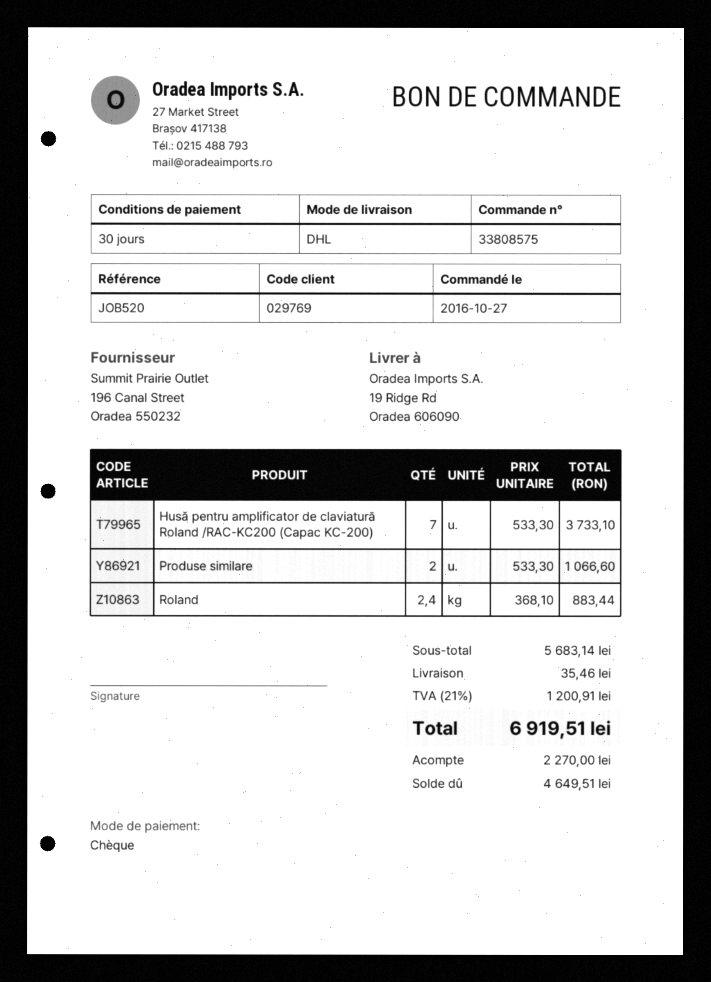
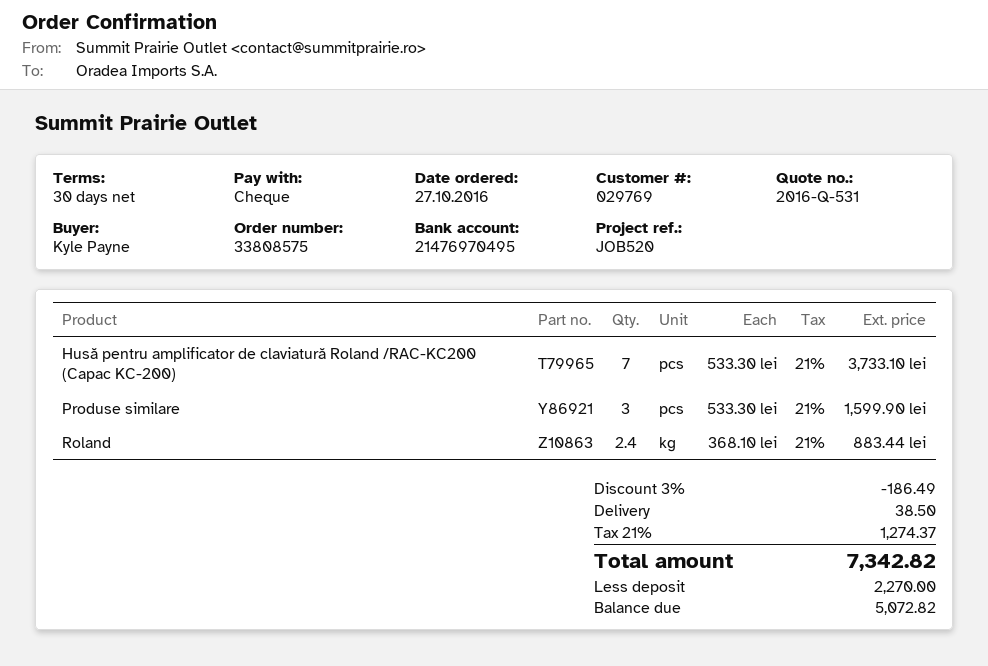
Produse similare: 2 x 533.30 = 1066.60 -> 3 x 533.30 = 1599.90
discount: none -> 3% = 186.49
shipping: 35.46 -> 38.50
tax: 21% = 1200.91 -> 21% = 1274.37
total: 6919.51 -> 7342.82
balance: 4649.51 -> 5072.82

